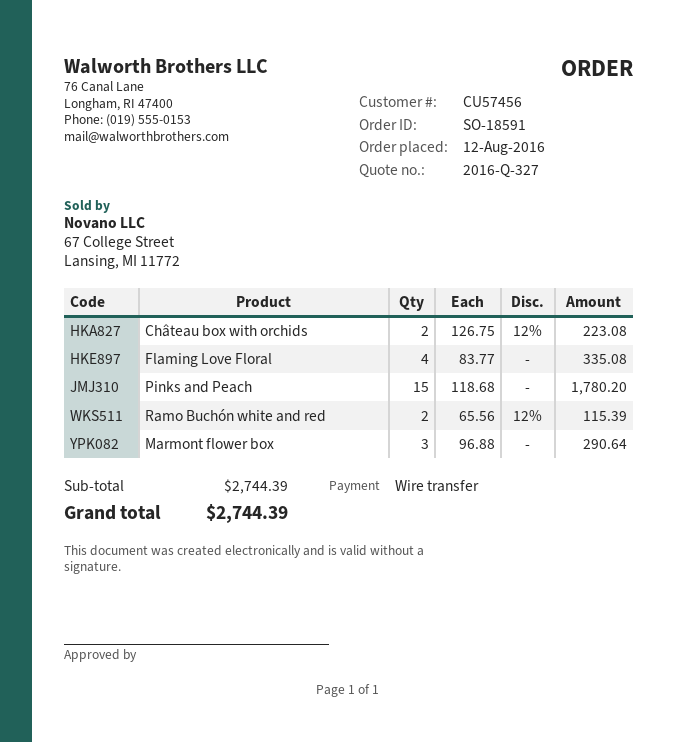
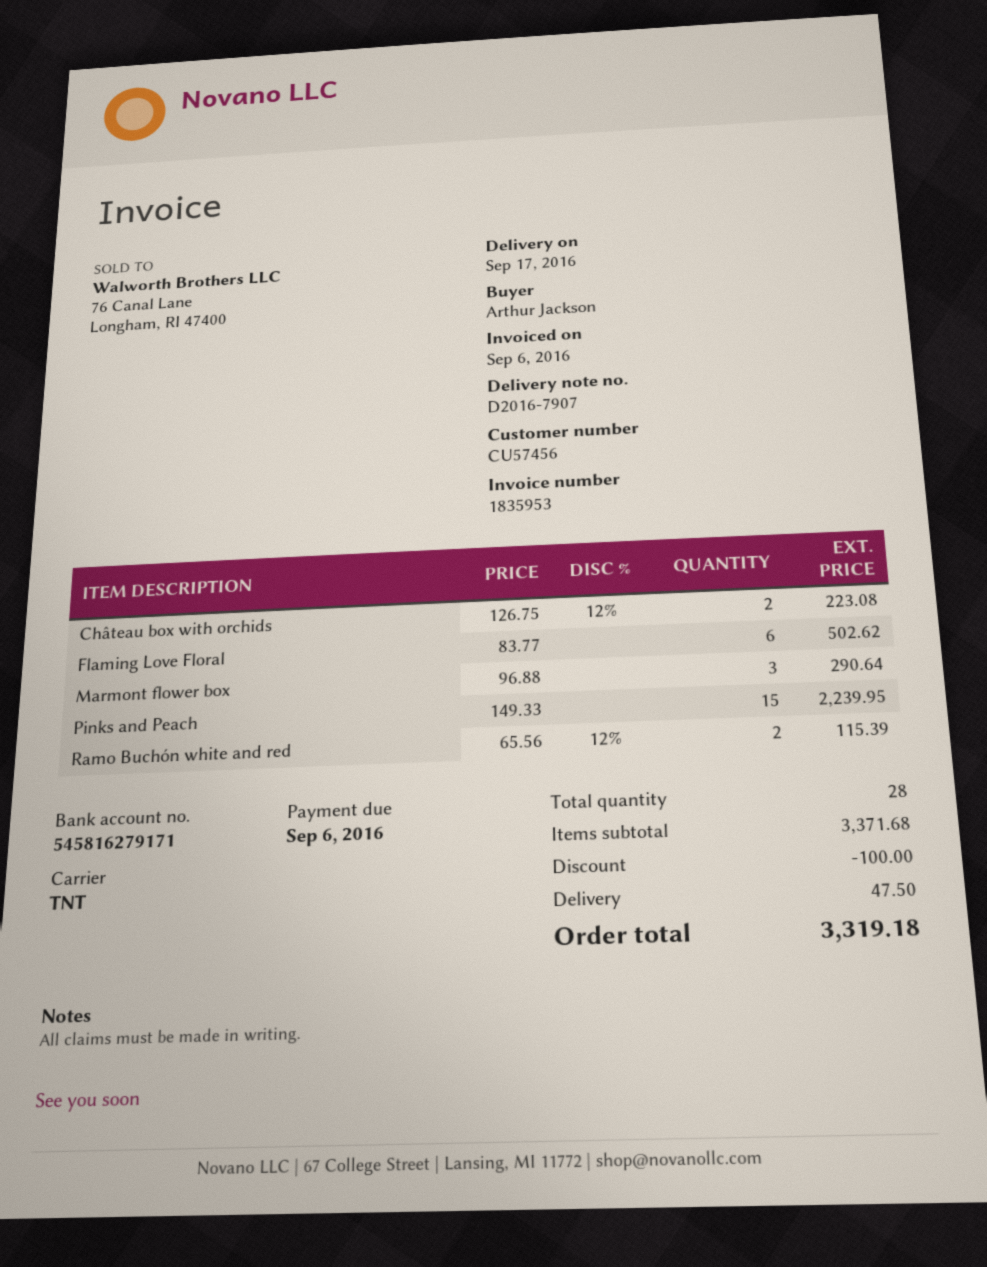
Flaming Love Floral: 4 x 83.77 = 335.08 -> 6 x 83.77 = 502.62
Pinks and Peach: 15 x 118.68 = 1780.20 -> 15 x 149.33 = 2239.95
subtotal: 2744.39 -> 3371.68
discount: none -> 100.00
shipping: none -> 47.50
total: 2744.39 -> 3319.18

